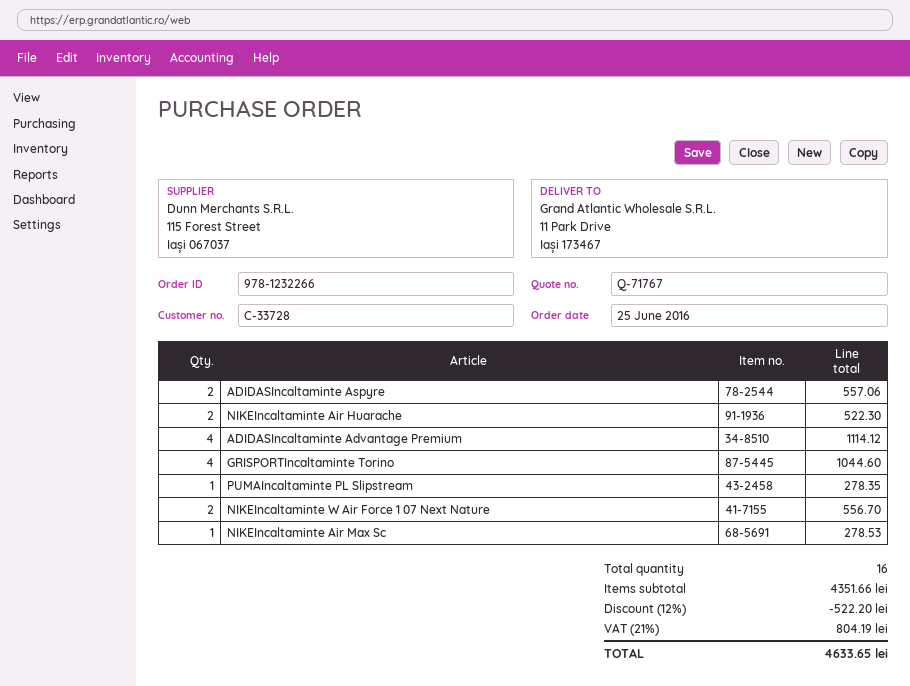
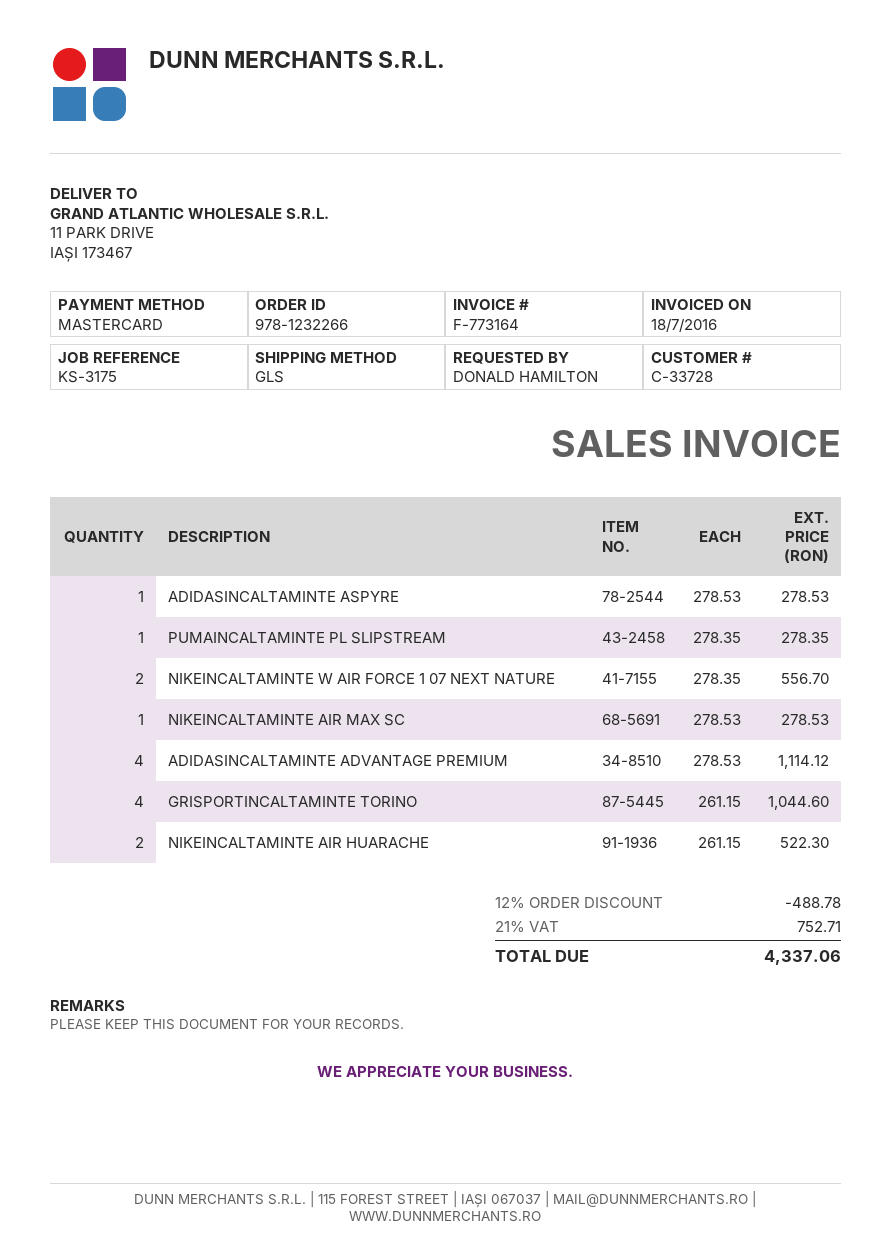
ADIDASIncaltaminte Aspyre: 2 for 557.06 -> 1 for 278.53
discount: 12% = 522.20 -> 12% = 488.78
tax: 21% = 804.19 -> 21% = 752.71
total: 4633.65 -> 4337.06

